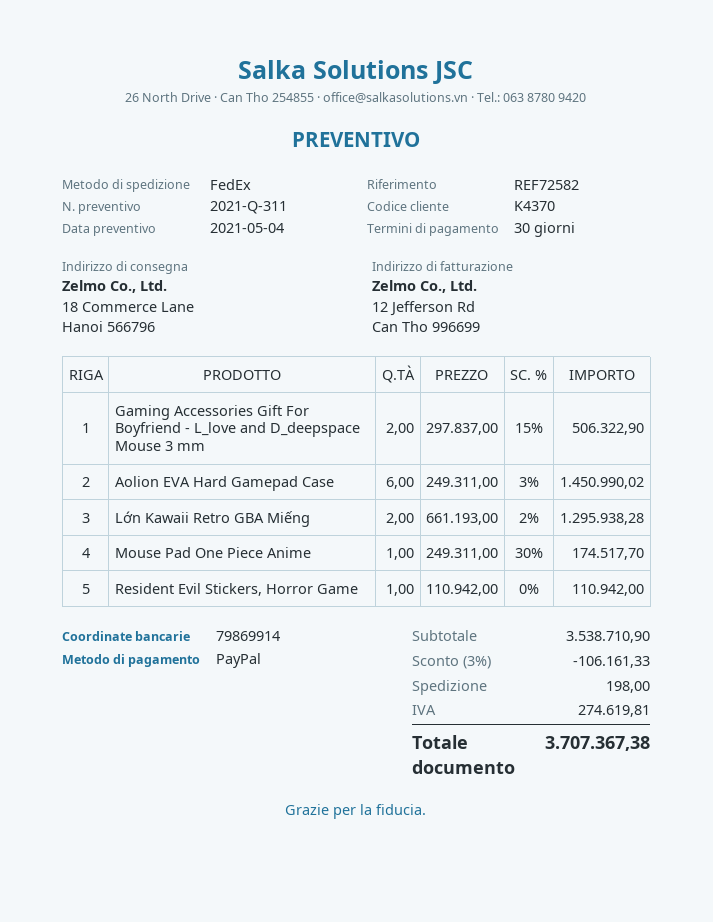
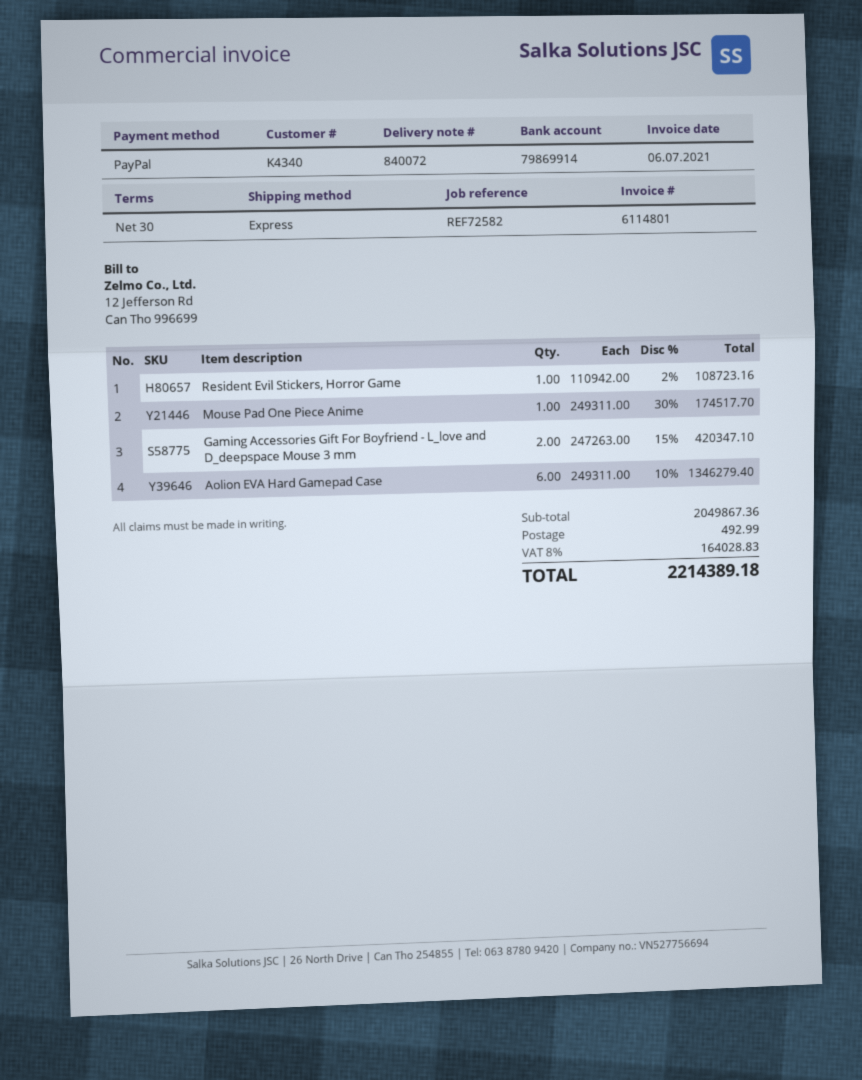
customer number: K4370 -> K4340
shipping method: FedEx -> express
Gaming Accessories Gift For Boyfriend - L_love and D_deepspace Mouse 3 mm: 2 x 297837.00 - 15% = 506322.90 -> 2 x 247263.00 - 15% = 420347.10
Aolion EVA Hard Gamepad Case: 6 x 249311.00 - 3% = 1450990.02 -> 6 x 249311.00 - 10% = 1346279.40
Lớn Kawaii Retro GBA Miếng: 2 x 661193.00 - 2% = 1295938.28 -> none
Resident Evil Stickers, Horror Game: 1 x 110942.00 = 110942.00 -> 1 x 110942.00 - 2% = 108723.16
subtotal: 3538710.90 -> 2049867.36
discount: 3% = 106161.33 -> none
shipping: 198.00 -> 492.99
tax: 274619.81 -> 164028.83
total: 3707367.38 -> 2214389.18

